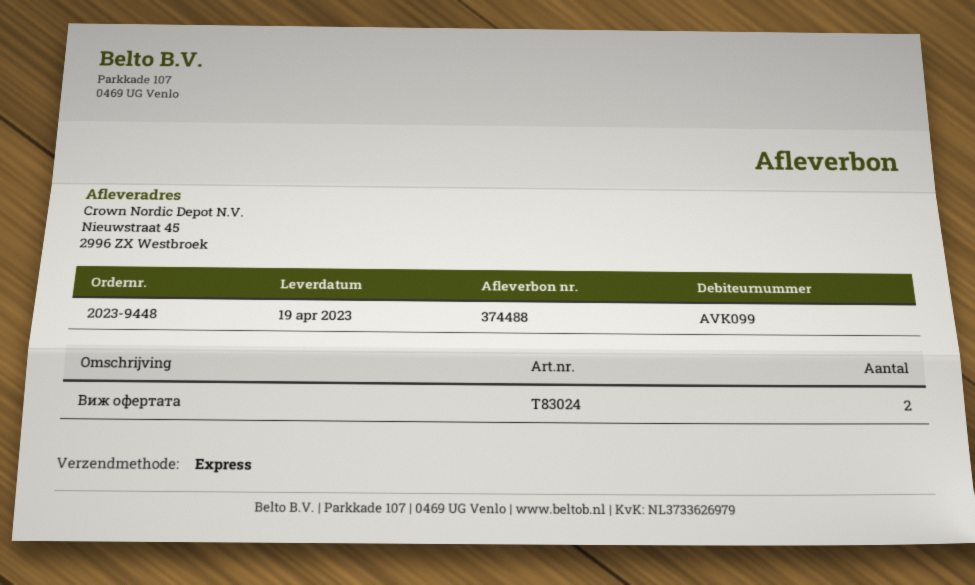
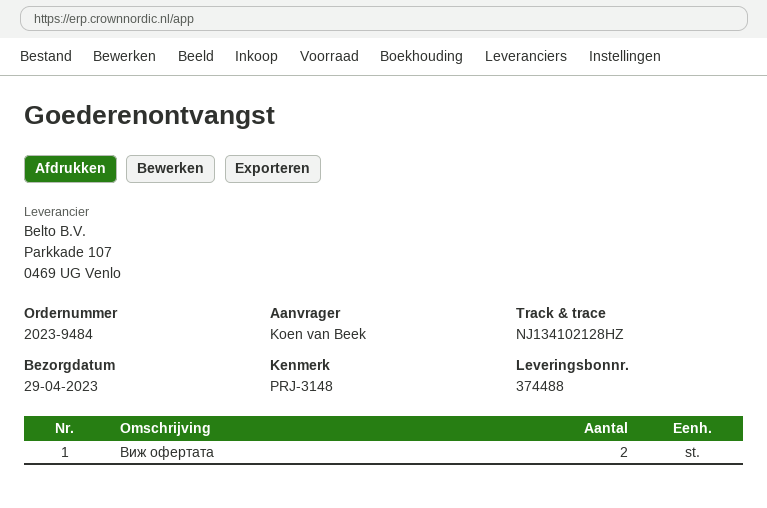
order number: 2023-9448 -> 2023-9484
delivery date: 2023-04-19 -> 2023-04-29

